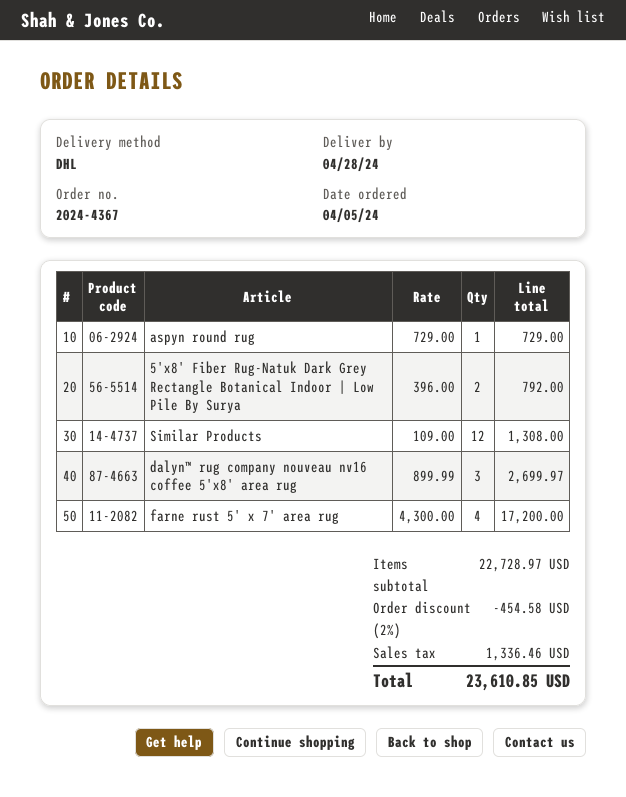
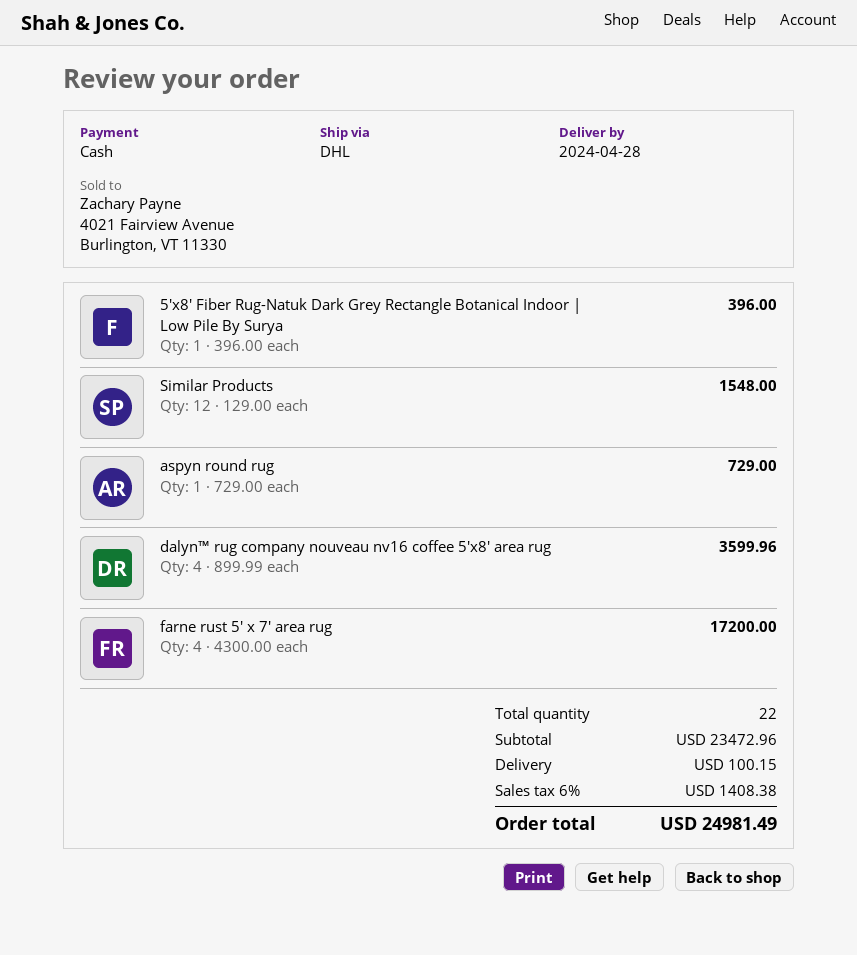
5'x8' Fiber Rug-Natuk Dark Grey Rectangle Botanical Indoor | Low Pile By Surya: 2 x 396.00 = 792.00 -> 1 x 396.00 = 396.00
Similar Products: 12 x 109.00 = 1308.00 -> 12 x 129.00 = 1548.00
dalyn™ rug company nouveau nv16 coffee 5'x8' area rug: 3 x 899.99 = 2699.97 -> 4 x 899.99 = 3599.96
subtotal: 22728.97 -> 23472.96
discount: 2% = 454.58 -> none
shipping: none -> 100.15
tax: 1336.46 -> 1408.38
total: 23610.85 -> 24981.49

